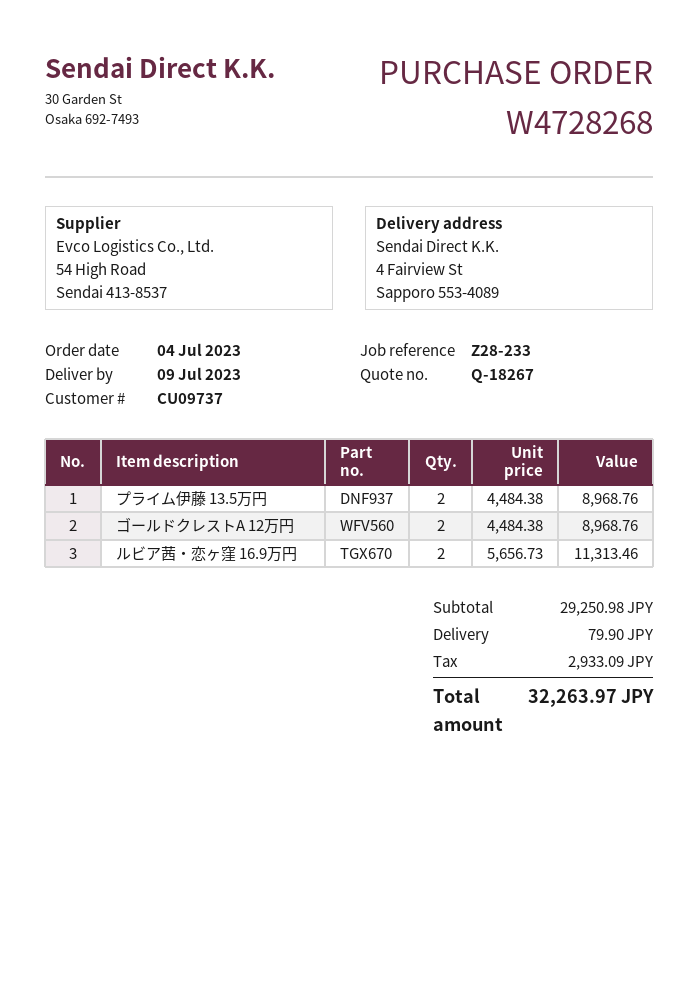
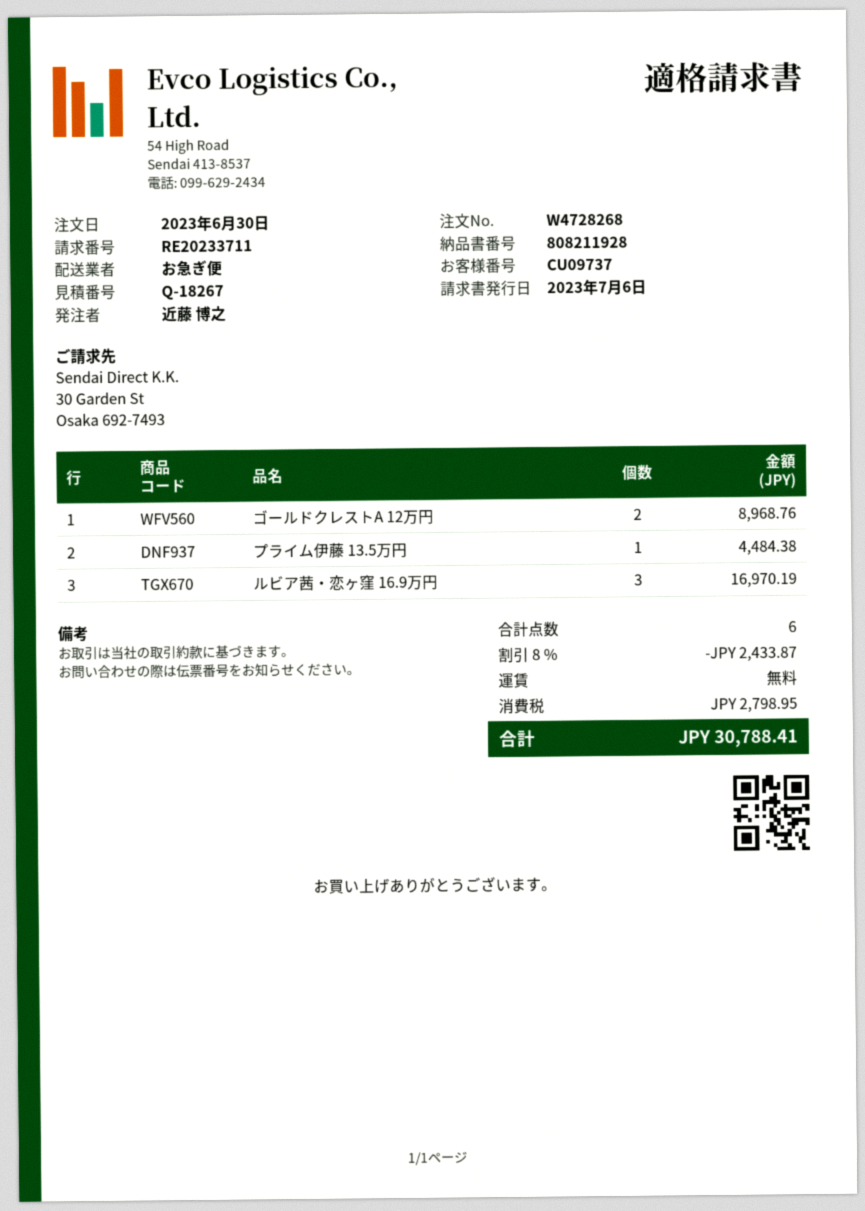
order date: 2023-07-04 -> 2023-06-30
プライム伊藤 13.5万円: 2 for 8968.76 -> 1 for 4484.38
ルビア茜・恋ヶ窪 16.9万円: 2 for 11313.46 -> 3 for 16970.19
discount: none -> 8% = 2433.87
shipping: 79.90 -> 0.00
tax: 2933.09 -> 2798.95
total: 32263.97 -> 30788.41

